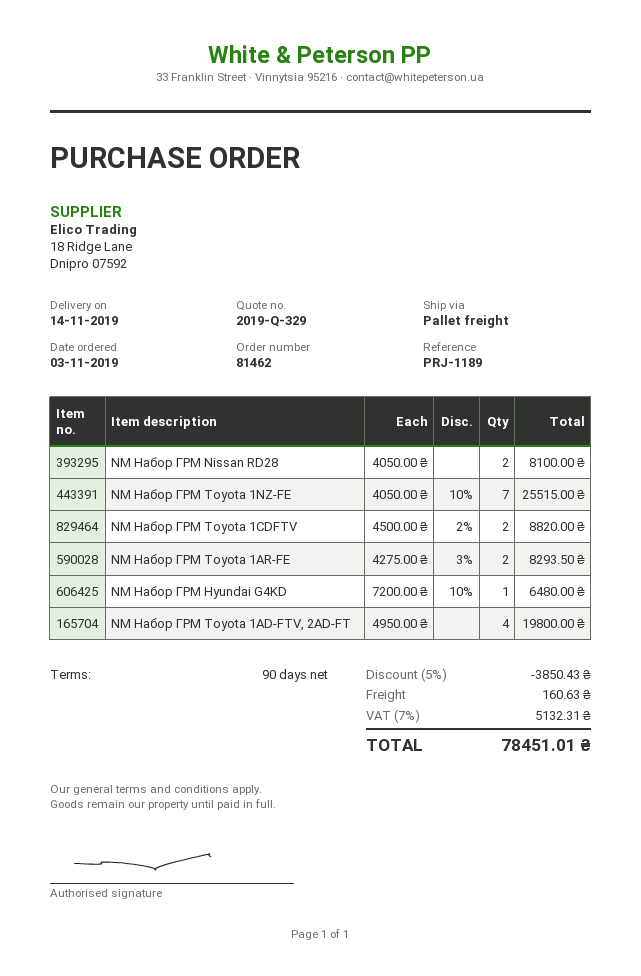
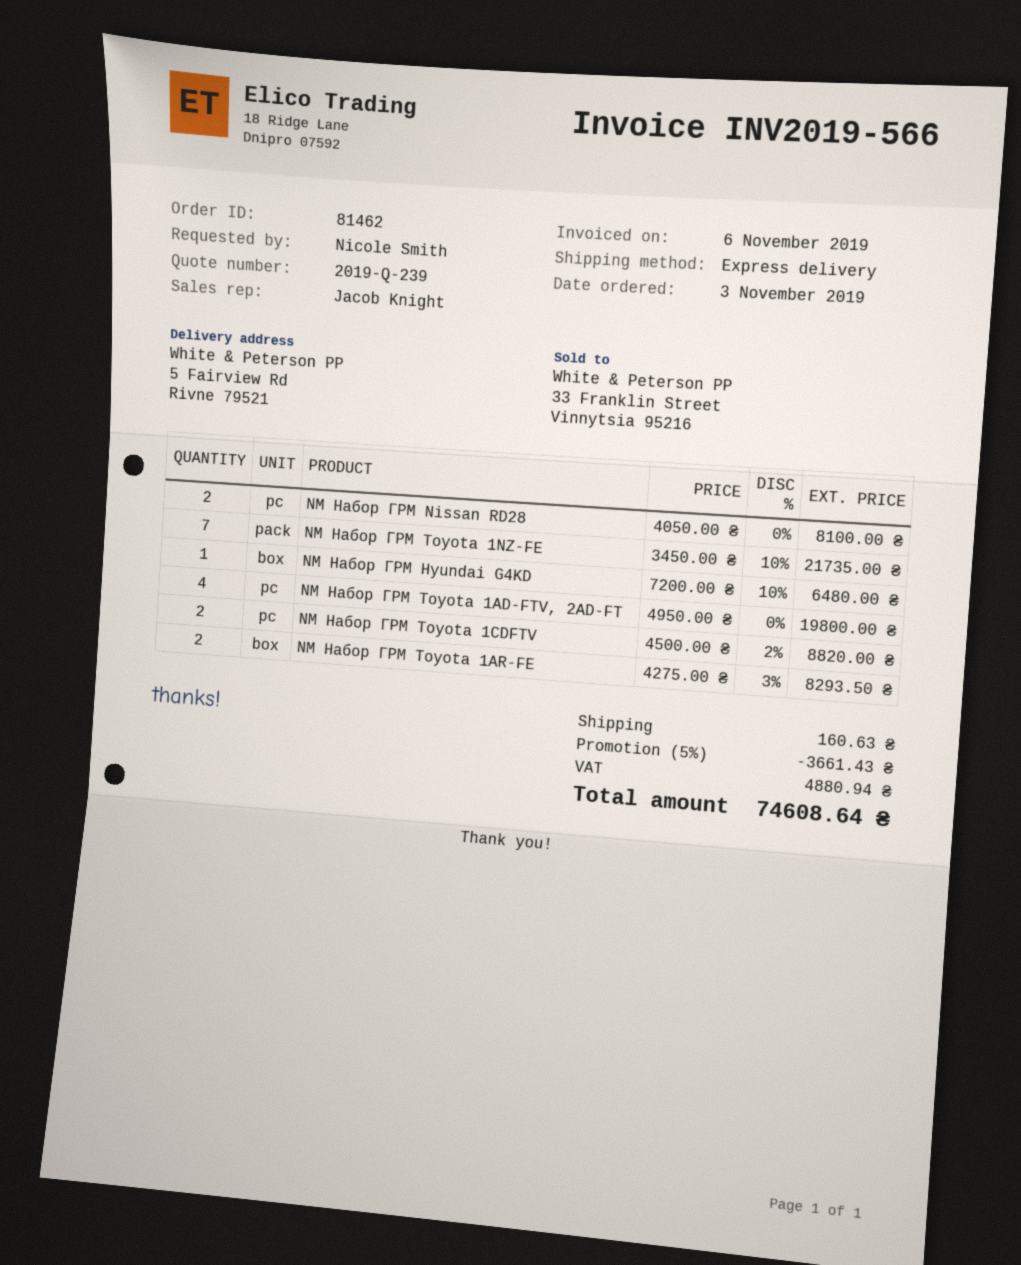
quote number: 2019-Q-329 -> 2019-Q-239
shipping method: pallet freight -> express
NM Набор ГРМ Toyota 1NZ-FE: 7 x 4050.00 - 10% = 25515.00 -> 7 x 3450.00 - 10% = 21735.00
discount: 5% = 3850.43 -> 5% = 3661.43
tax: 5132.31 -> 4880.94
total: 78451.01 -> 74608.64

